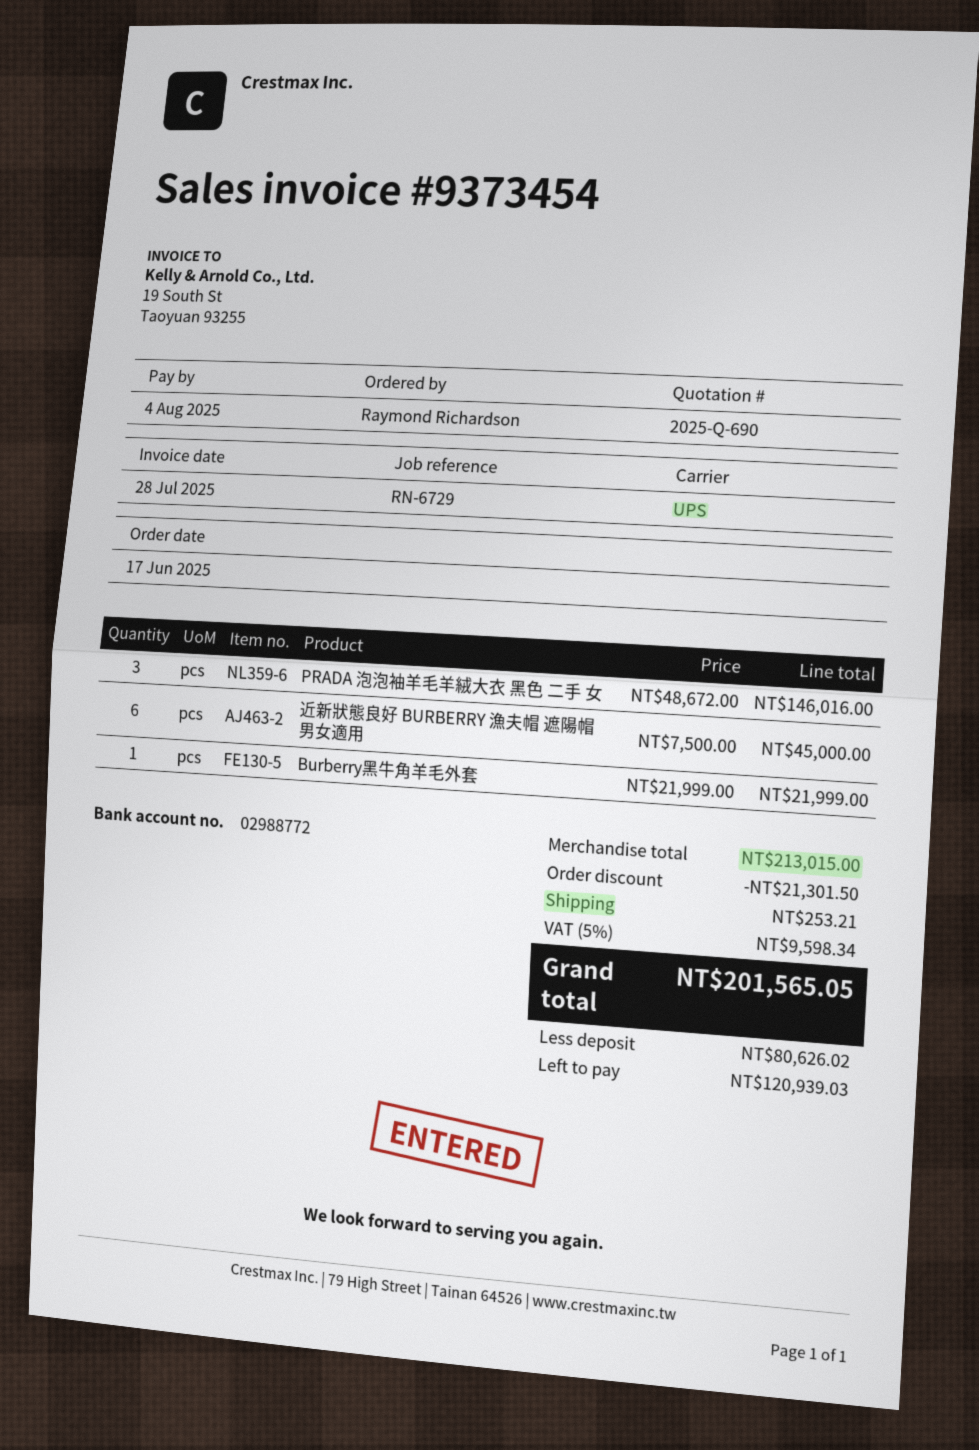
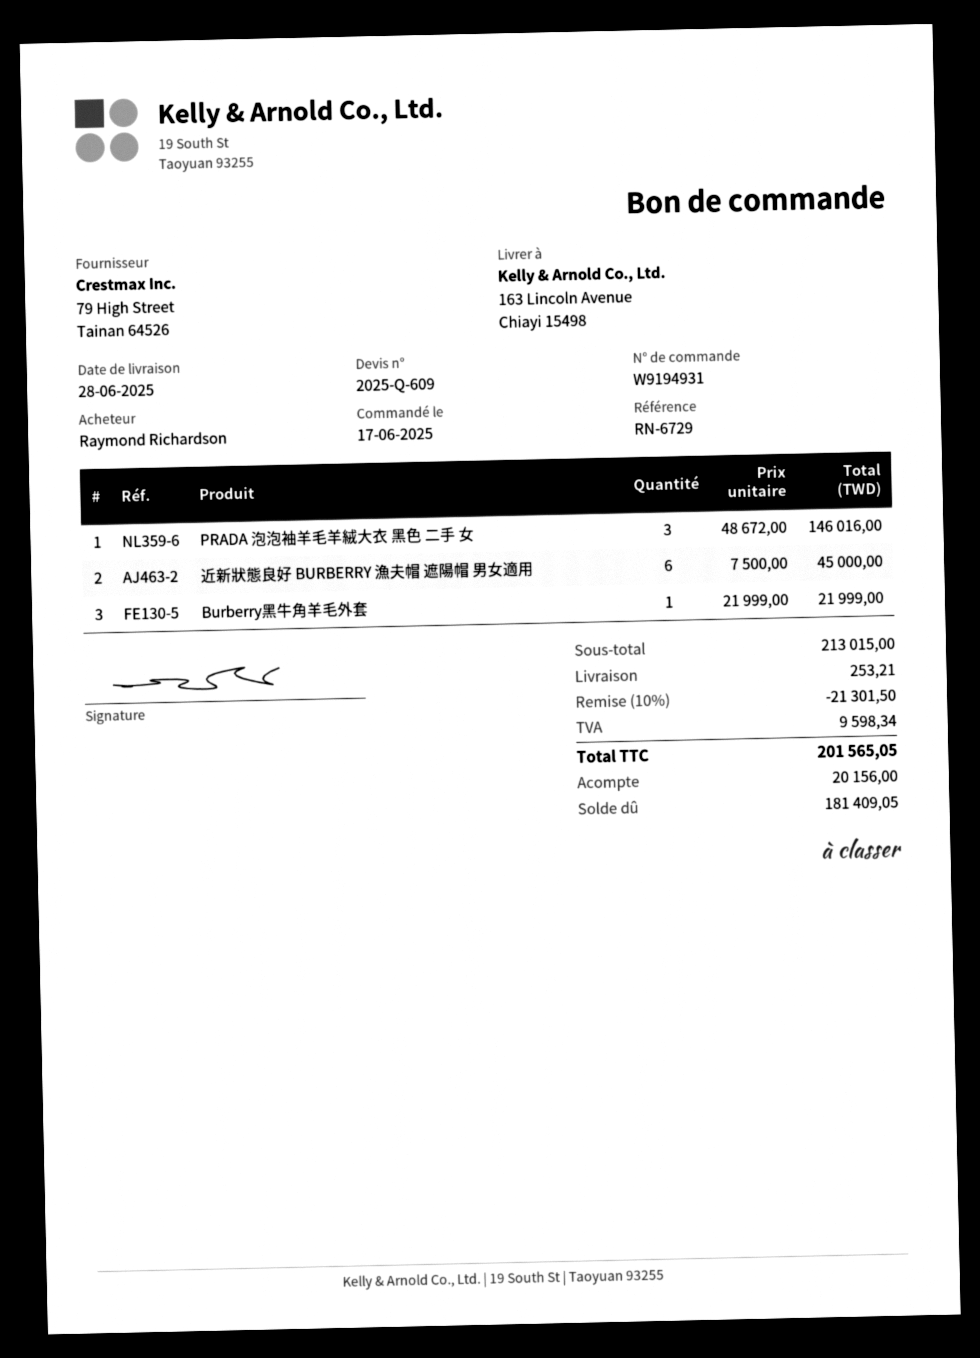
quote number: 2025-Q-690 -> 2025-Q-609
deposit: 80626.02 -> 20156.00
balance: 120939.03 -> 181409.05

